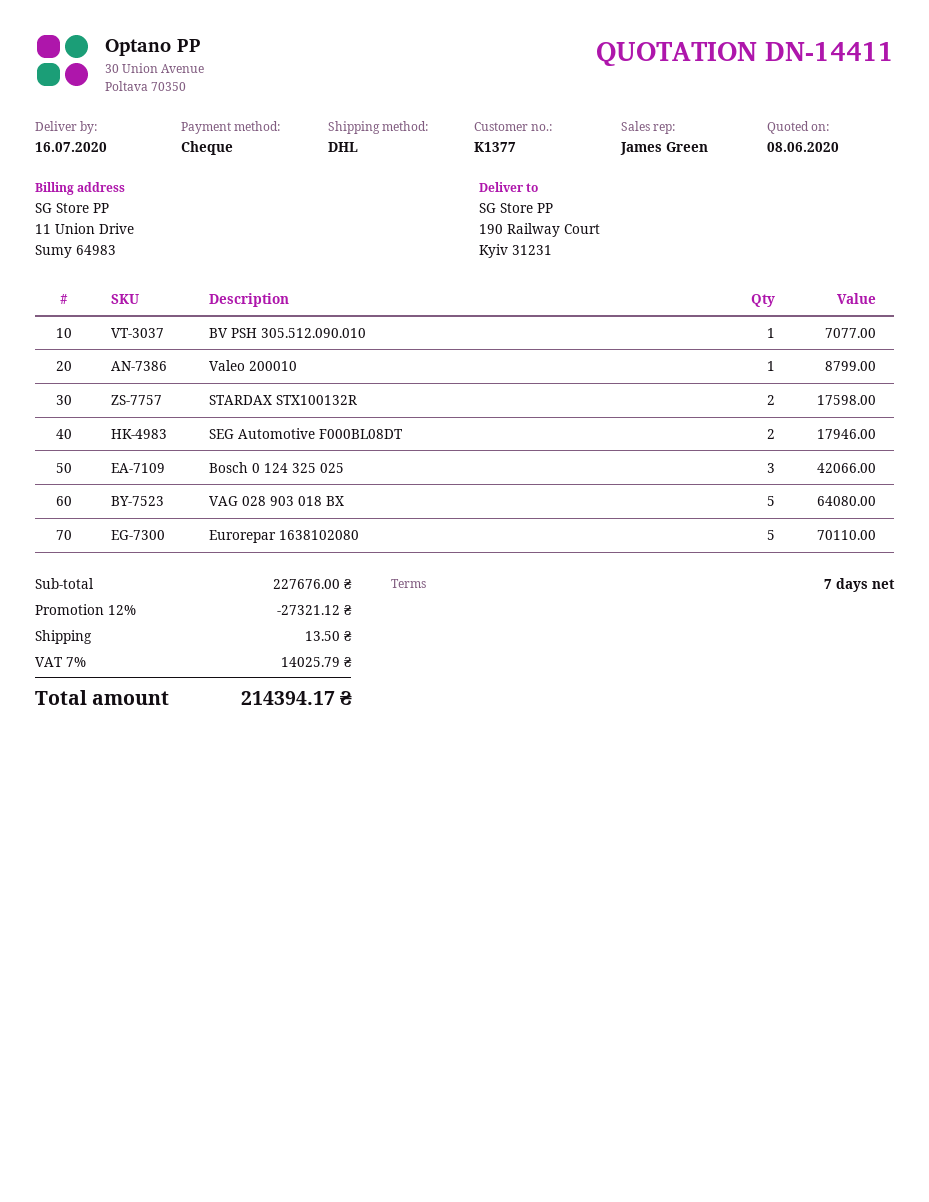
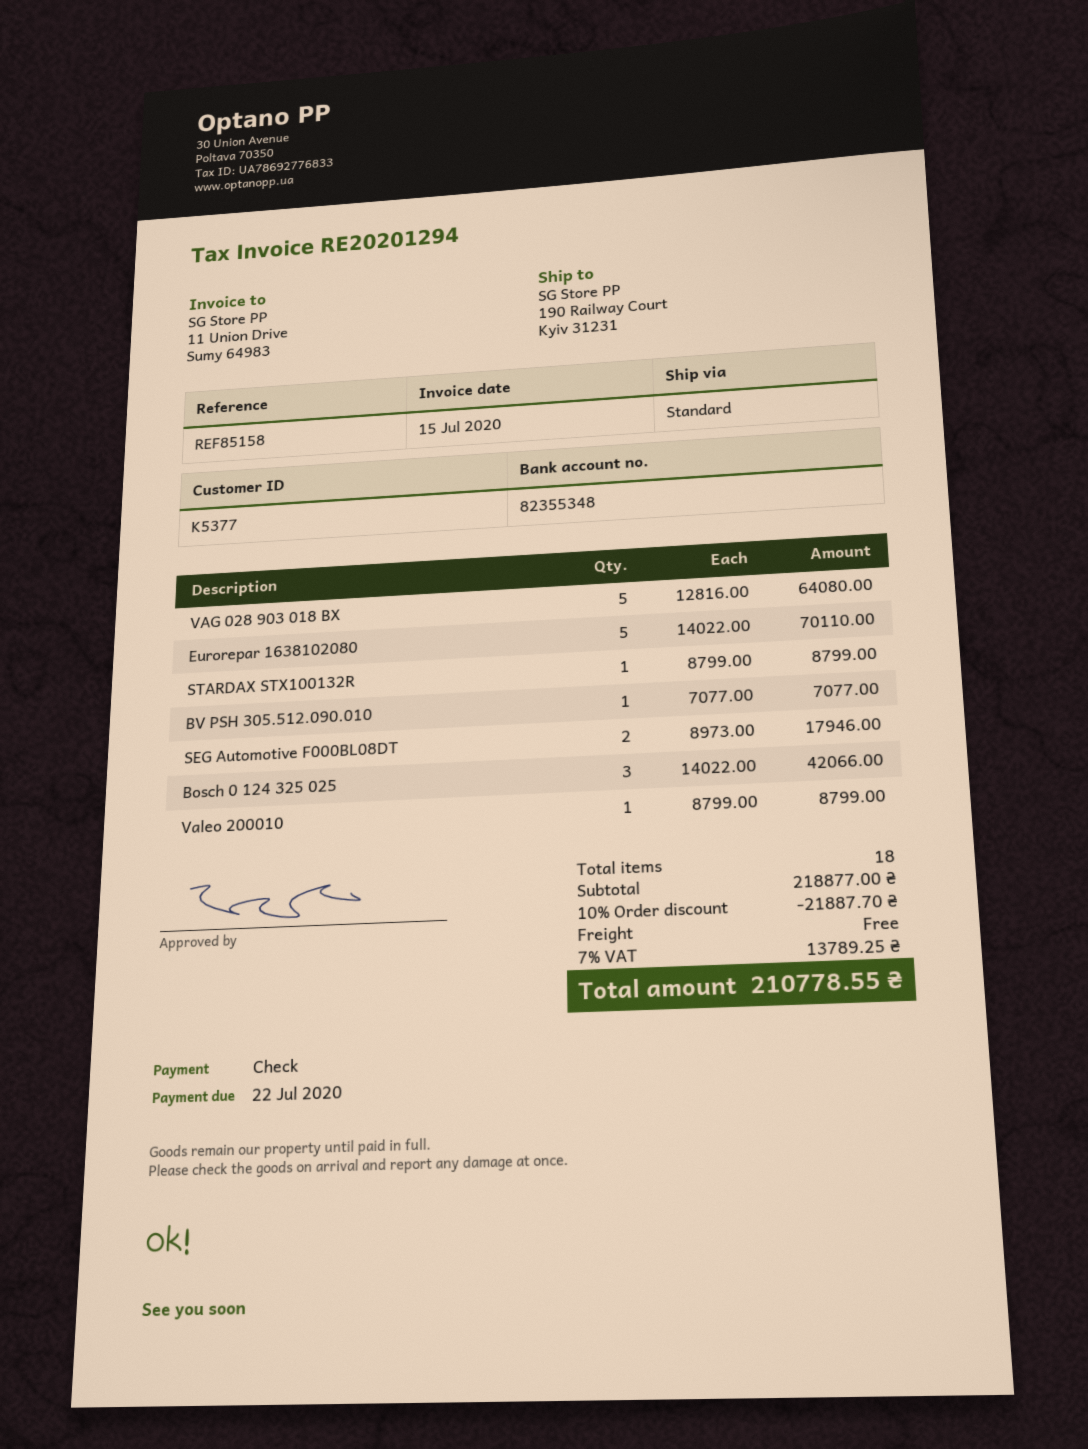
customer number: K1377 -> K5377
shipping method: DHL -> standard
STARDAX STX100132R: 2 for 17598.00 -> 1 for 8799.00
subtotal: 227676.00 -> 218877.00
discount: 12% = 27321.12 -> 10% = 21887.70
shipping: 13.50 -> 0.00
tax: 7% = 14025.79 -> 7% = 13789.25
total: 214394.17 -> 210778.55

